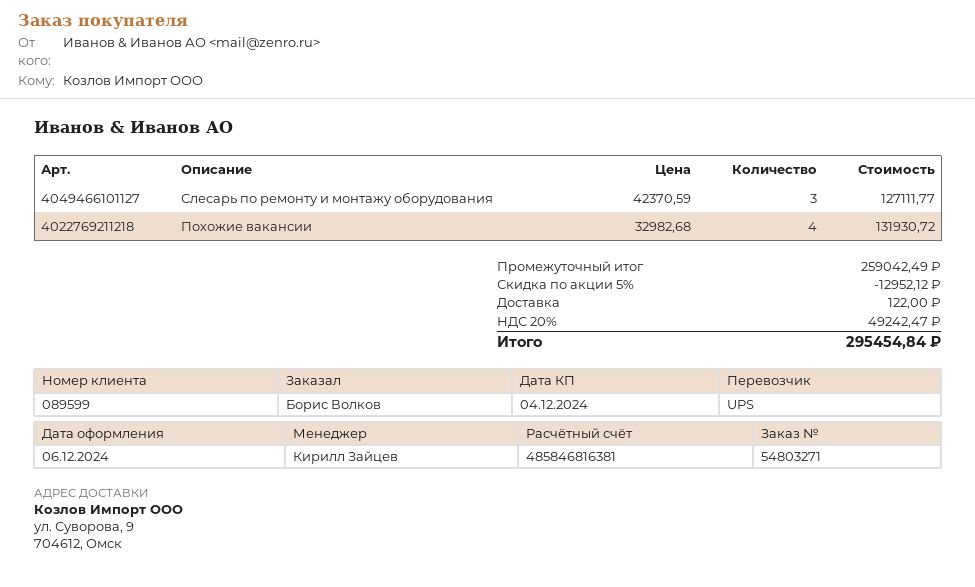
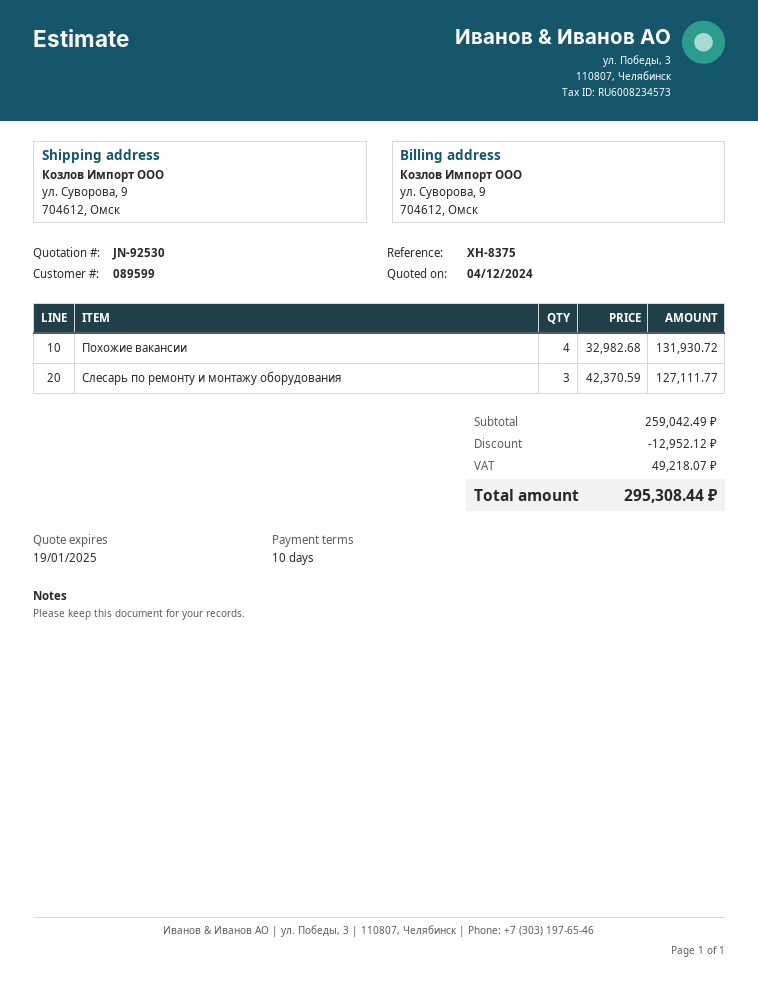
shipping: 122.00 -> none
tax: 49242.47 -> 49218.07
total: 295454.84 -> 295308.44

